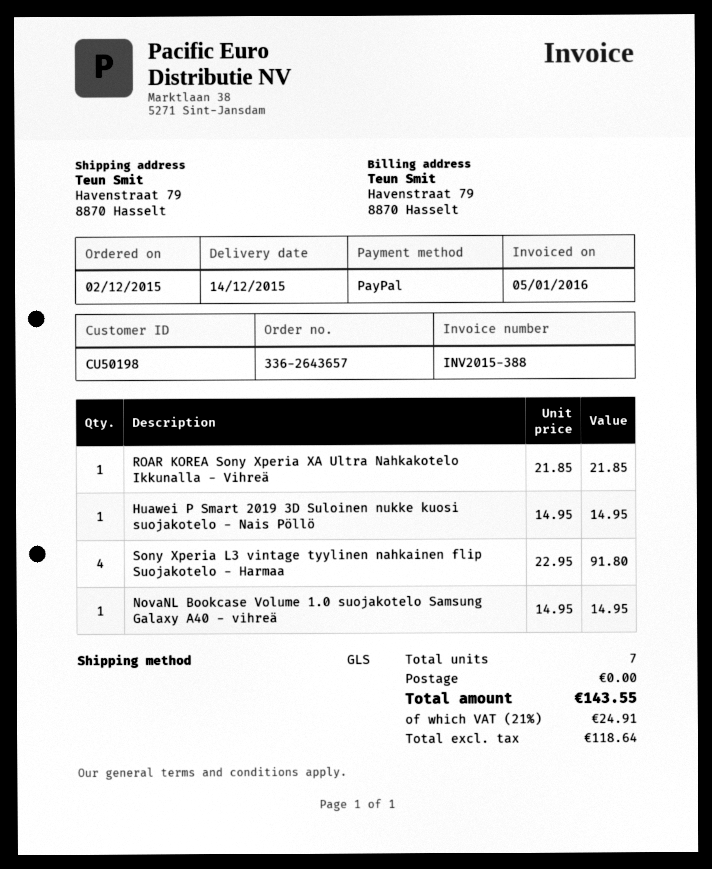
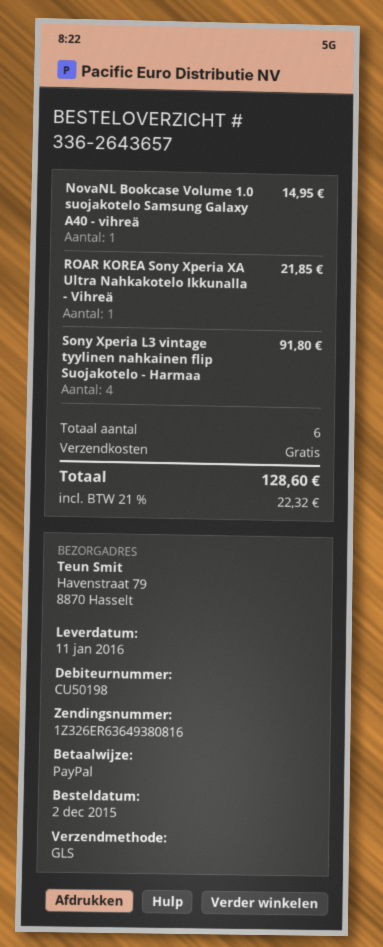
delivery date: 2015-12-14 -> 2016-01-11
Huawei P Smart 2019 3D Suloinen nukke kuosi suojakotelo - Nais Pöllö: 1 for 14.95 -> none
total quantity: 7 -> 6
tax: 21% = 24.91 -> 21% = 22.32
total: 143.55 -> 128.60

